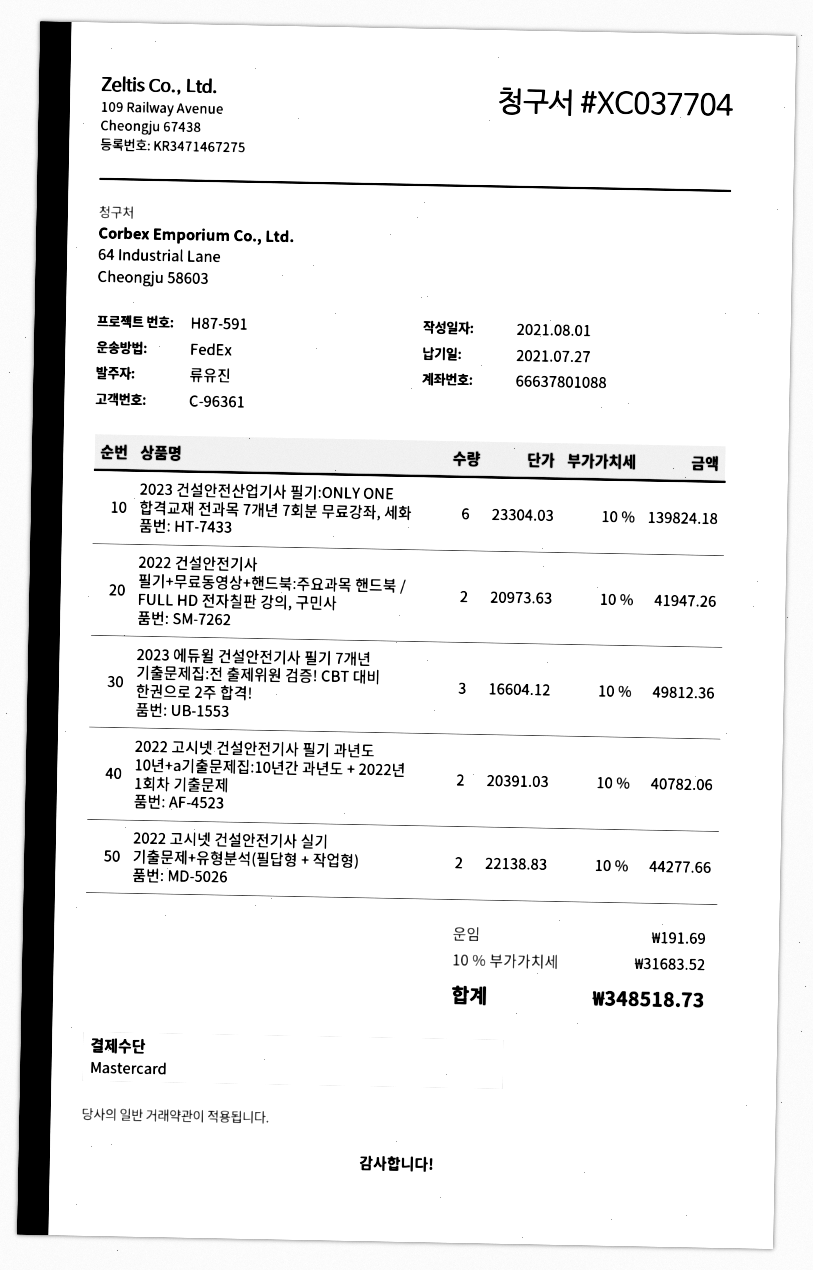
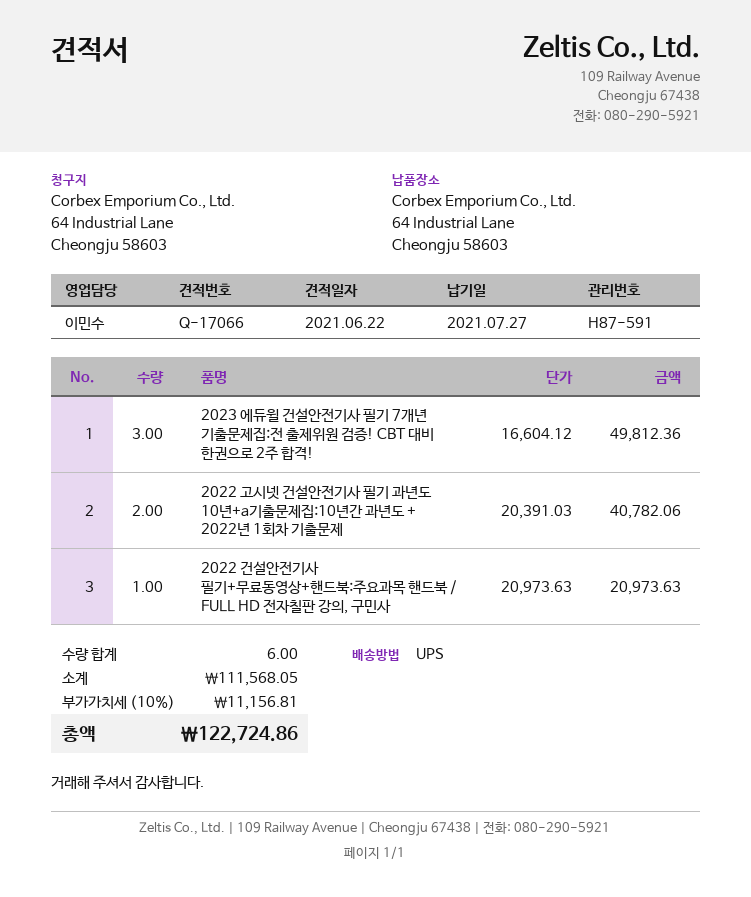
shipping method: FedEx -> UPS
2023 건설안전산업기사 필기:ONLY ONE 합격교재 전과목 7개년 7회분 무료강좌, 세화: 6 x 23304.03 = 139824.18 -> none
2022 건설안전기사 필기+무료동영상+핸드북:주요과목 핸드북 / FULL HD 전자칠판 강의, 구민사: 2 x 20973.63 = 41947.26 -> 1 x 20973.63 = 20973.63
2022 고시넷 건설안전기사 실기 기출문제+유형분석(필답형 + 작업형): 2 x 22138.83 = 44277.66 -> none
shipping: 191.69 -> none
tax: 10% = 31683.52 -> 10% = 11156.81
total: 348518.73 -> 122724.86

